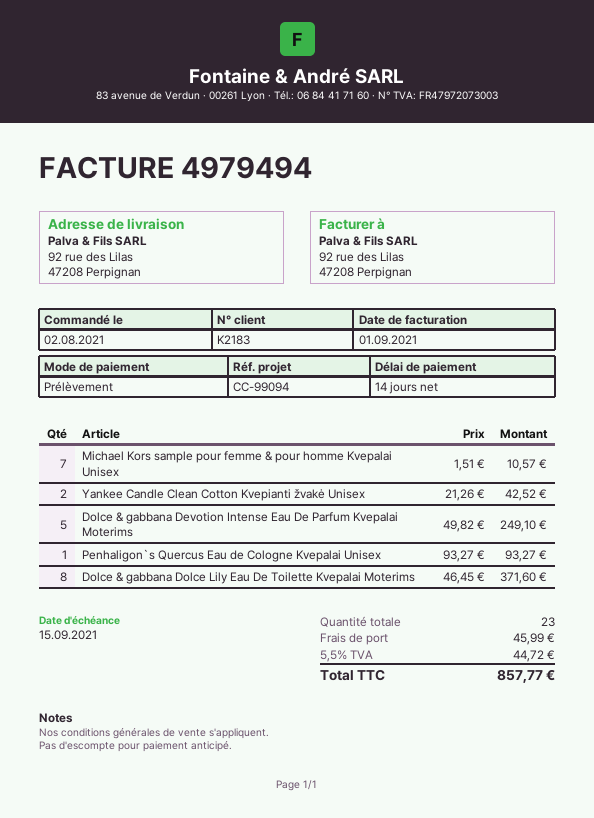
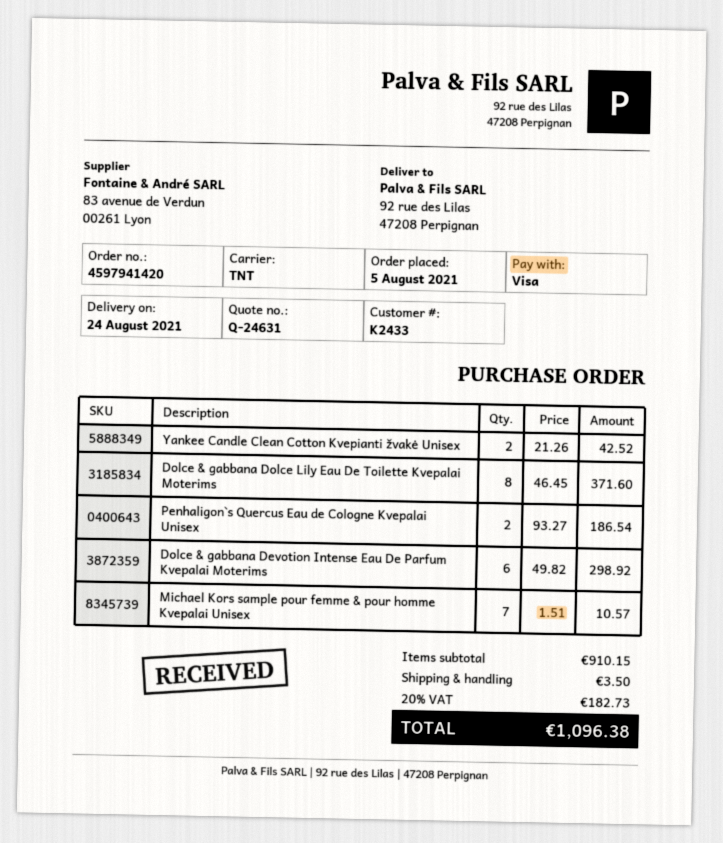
order date: 2021-08-02 -> 2021-08-05
customer number: K2183 -> K2433
payment method: direct debit -> Visa
Dolce & gabbana Devotion Intense Eau De Parfum Kvepalai Moterims: 5 x 49.82 = 249.10 -> 6 x 49.82 = 298.92
Penhaligon`s Quercus Eau de Cologne Kvepalai Unisex: 1 x 93.27 = 93.27 -> 2 x 93.27 = 186.54
shipping: 45.99 -> 3.50
tax: 5.5% = 44.72 -> 20% = 182.73
total: 857.77 -> 1096.38

